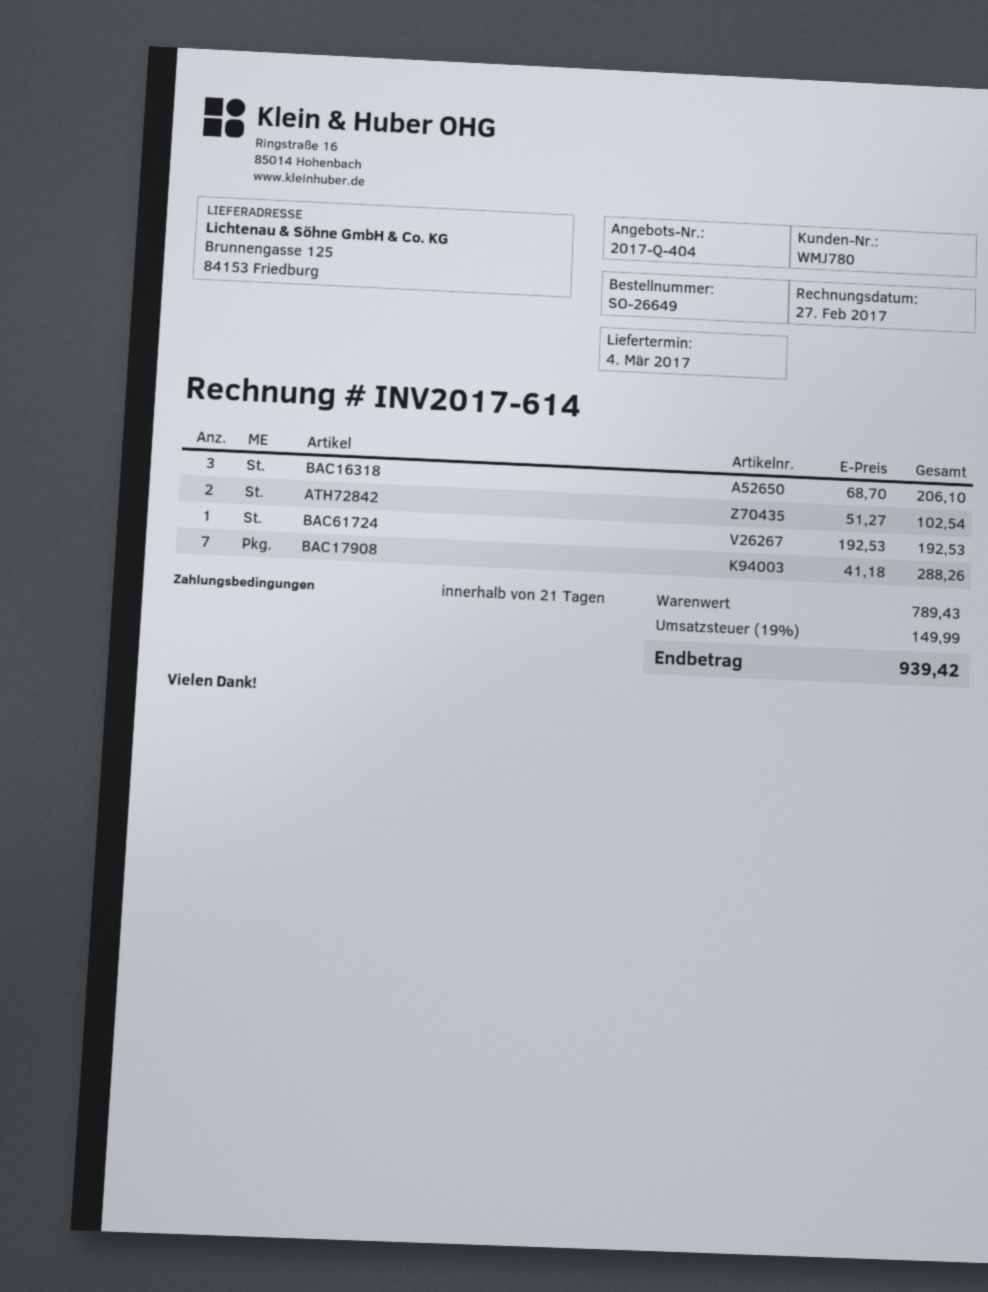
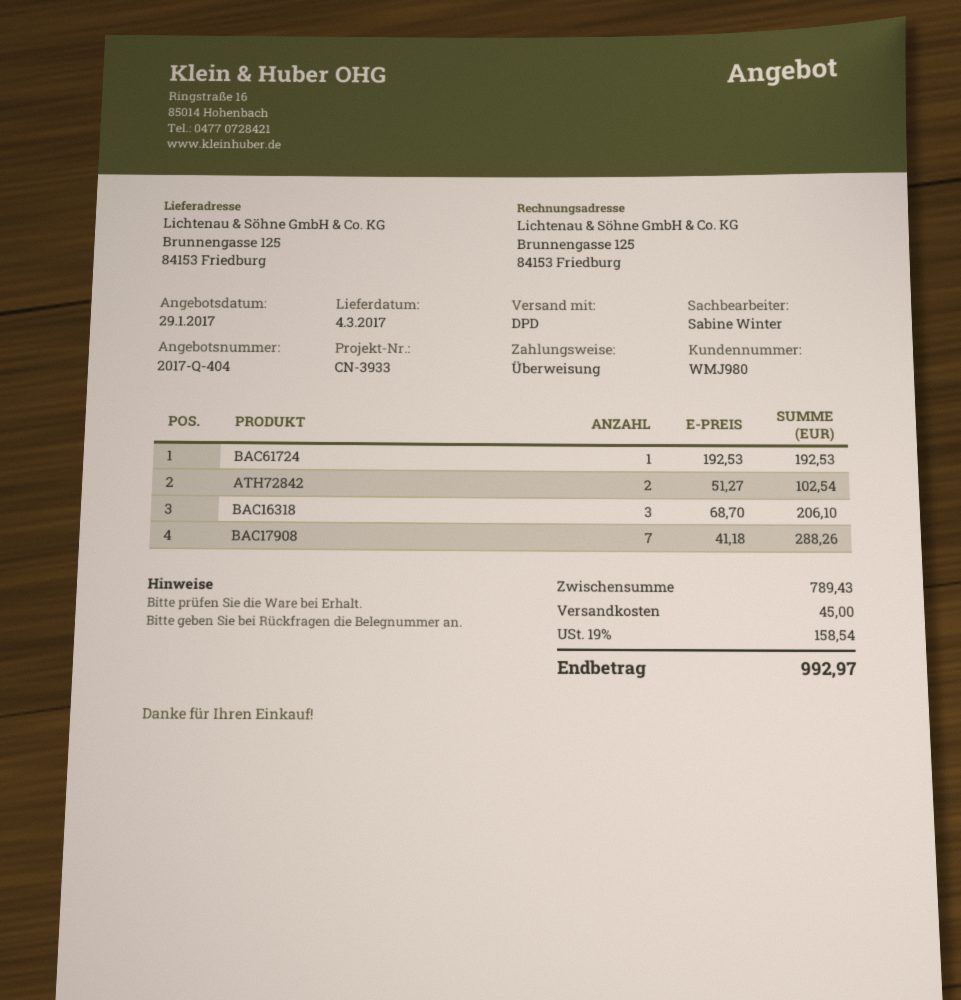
customer number: WMJ780 -> WMJ980
shipping: none -> 45.00
tax: 19% = 149.99 -> 19% = 158.54
total: 939.42 -> 992.97

